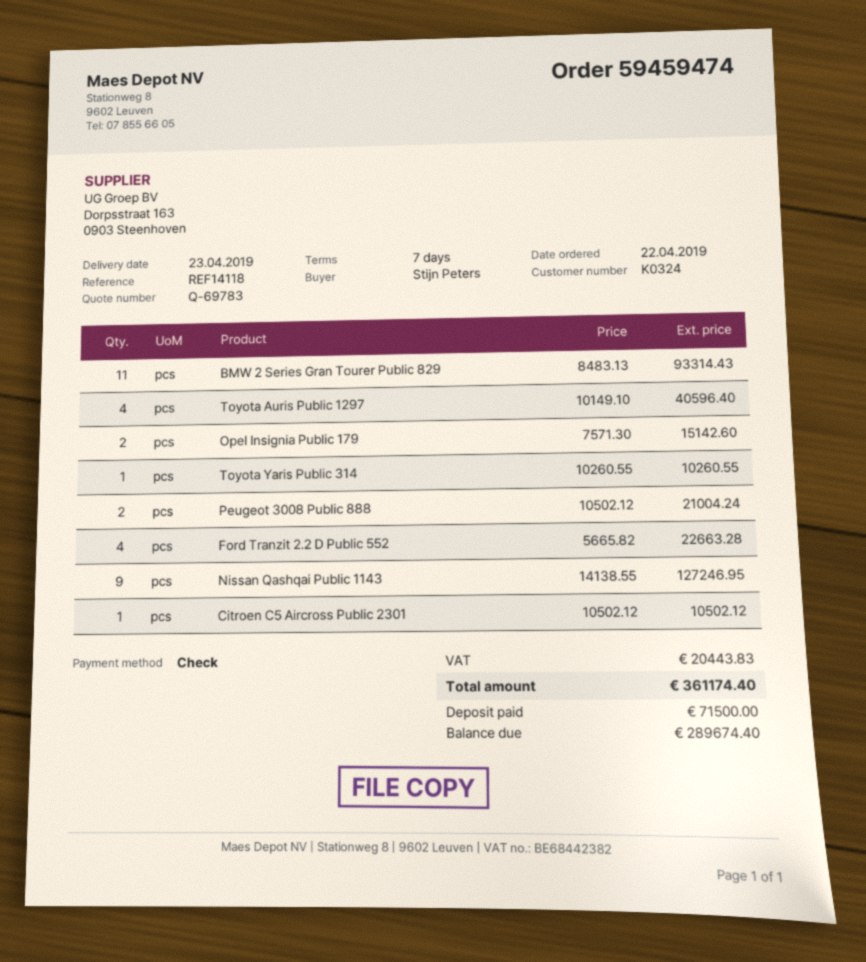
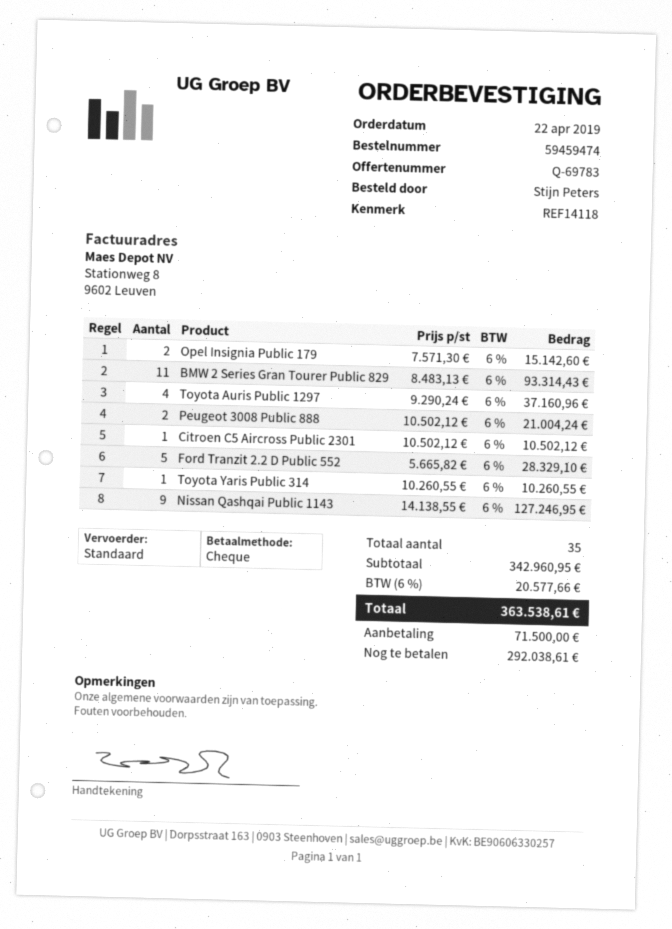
Toyota Auris Public 1297: 4 x 10149.10 = 40596.40 -> 4 x 9290.24 = 37160.96
Ford Tranzit 2.2 D Public 552: 4 x 5665.82 = 22663.28 -> 5 x 5665.82 = 28329.10
tax: 20443.83 -> 20577.66
total: 361174.40 -> 363538.61
balance: 289674.40 -> 292038.61

